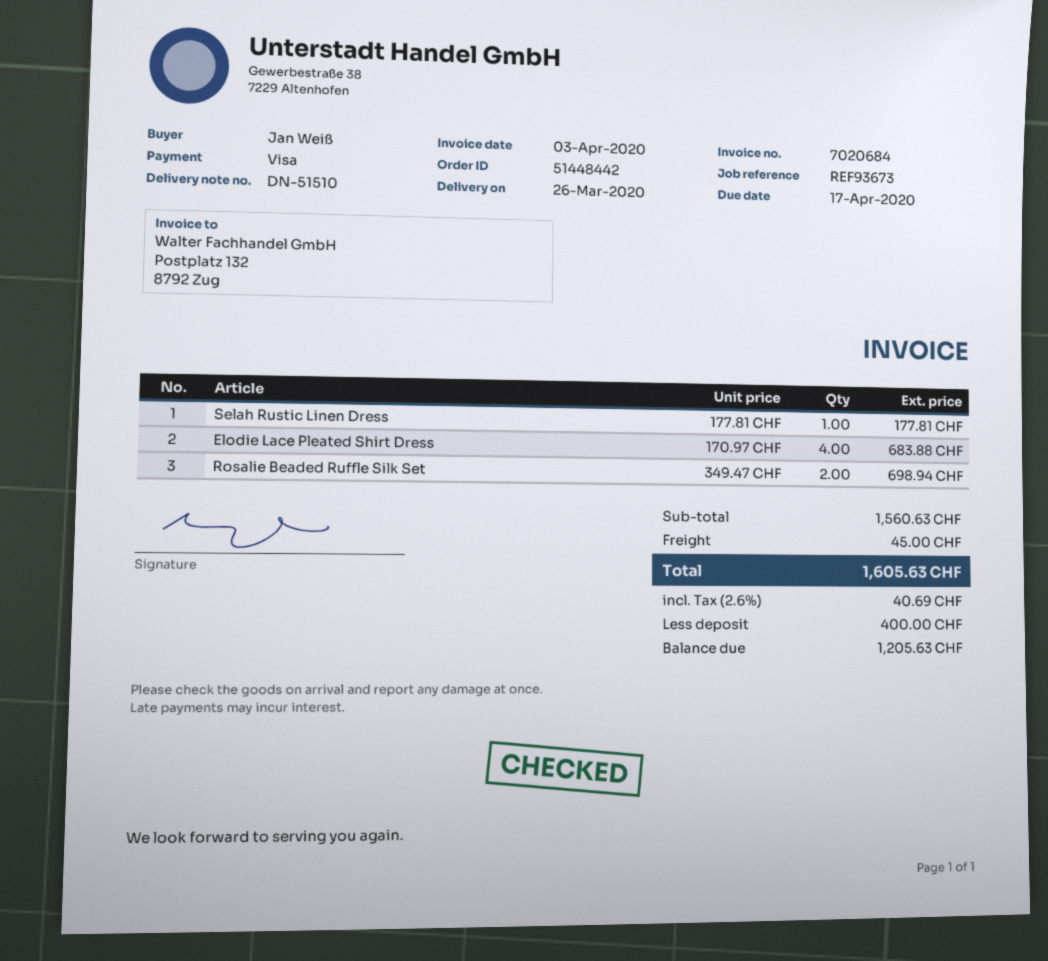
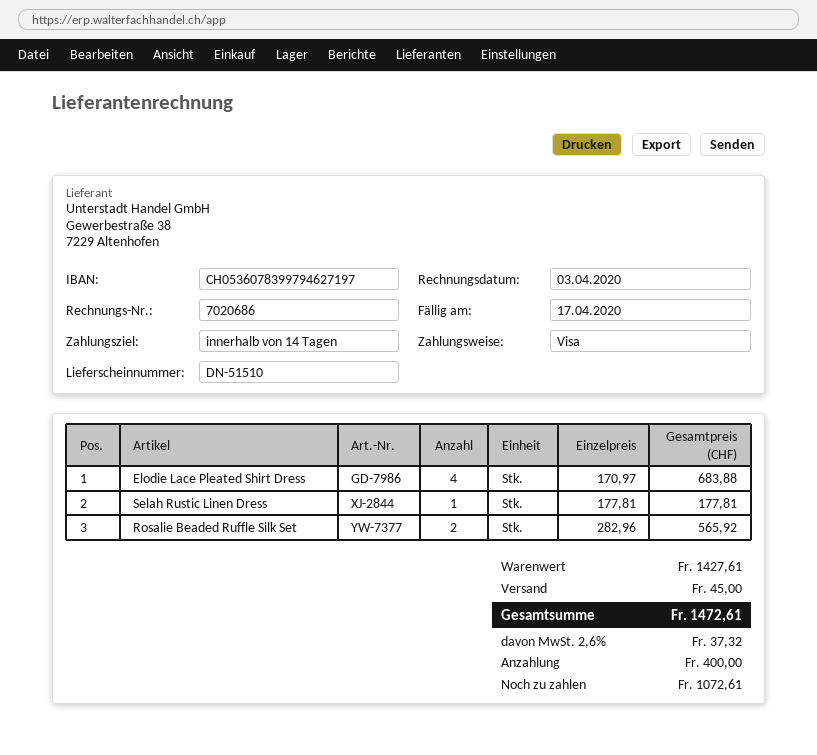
invoice number: 7020684 -> 7020686
Rosalie Beaded Ruffle Silk Set: 2 x 349.47 = 698.94 -> 2 x 282.96 = 565.92
subtotal: 1560.63 -> 1427.61
tax: 2.6% = 40.69 -> 2.6% = 37.32
total: 1605.63 -> 1472.61
balance: 1205.63 -> 1072.61

